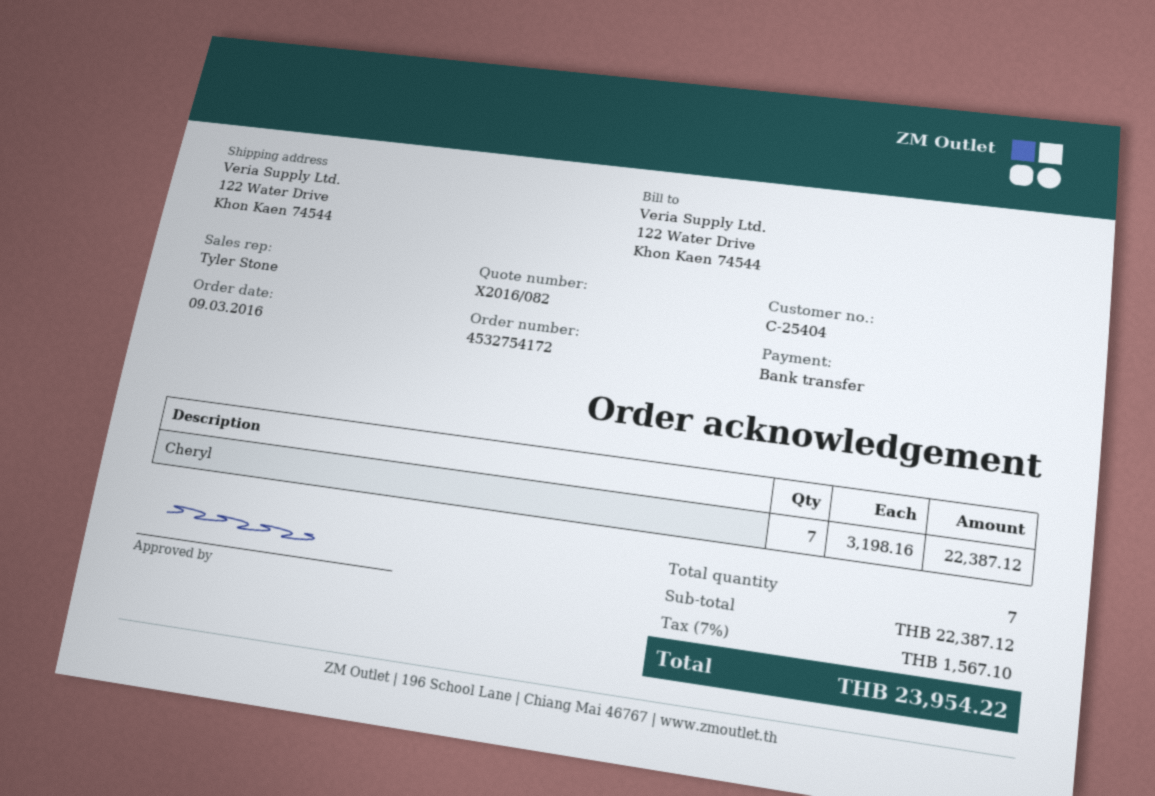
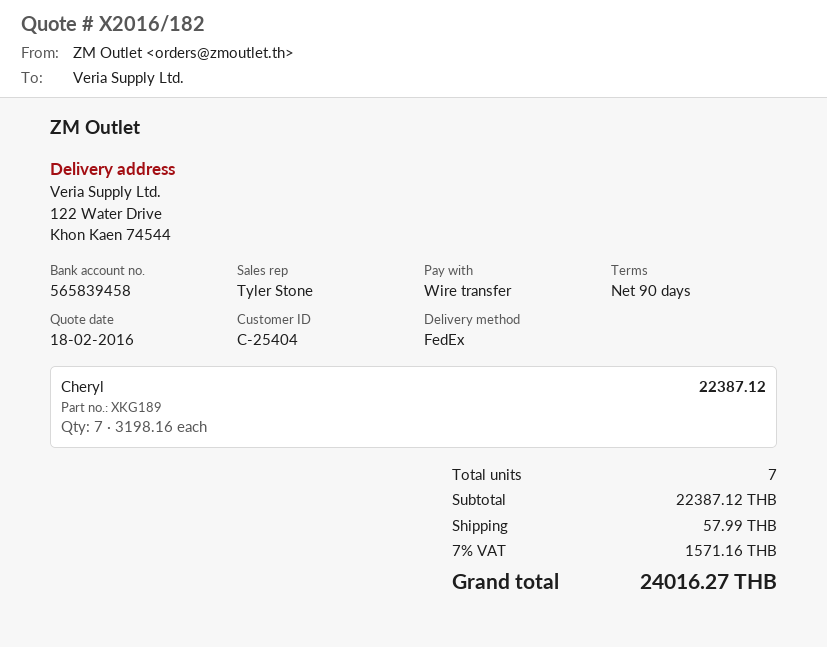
quote number: X2016/082 -> X2016/182
shipping: none -> 57.99
tax: 7% = 1567.10 -> 7% = 1571.16
total: 23954.22 -> 24016.27

